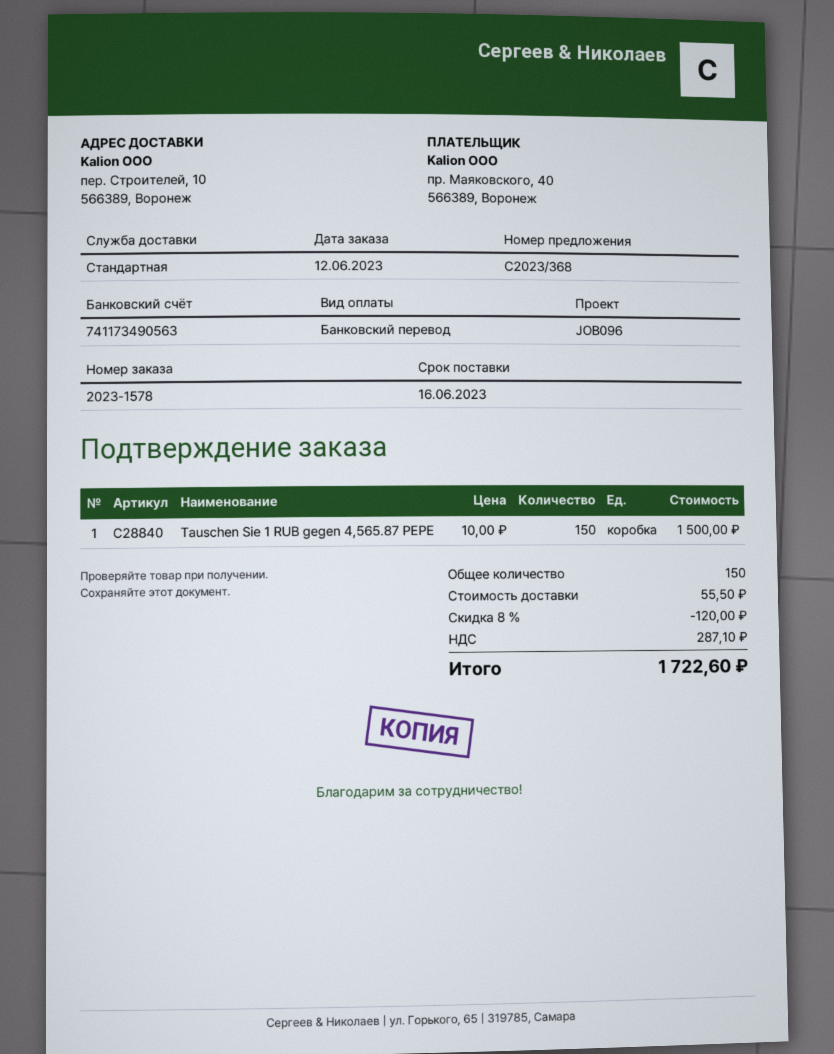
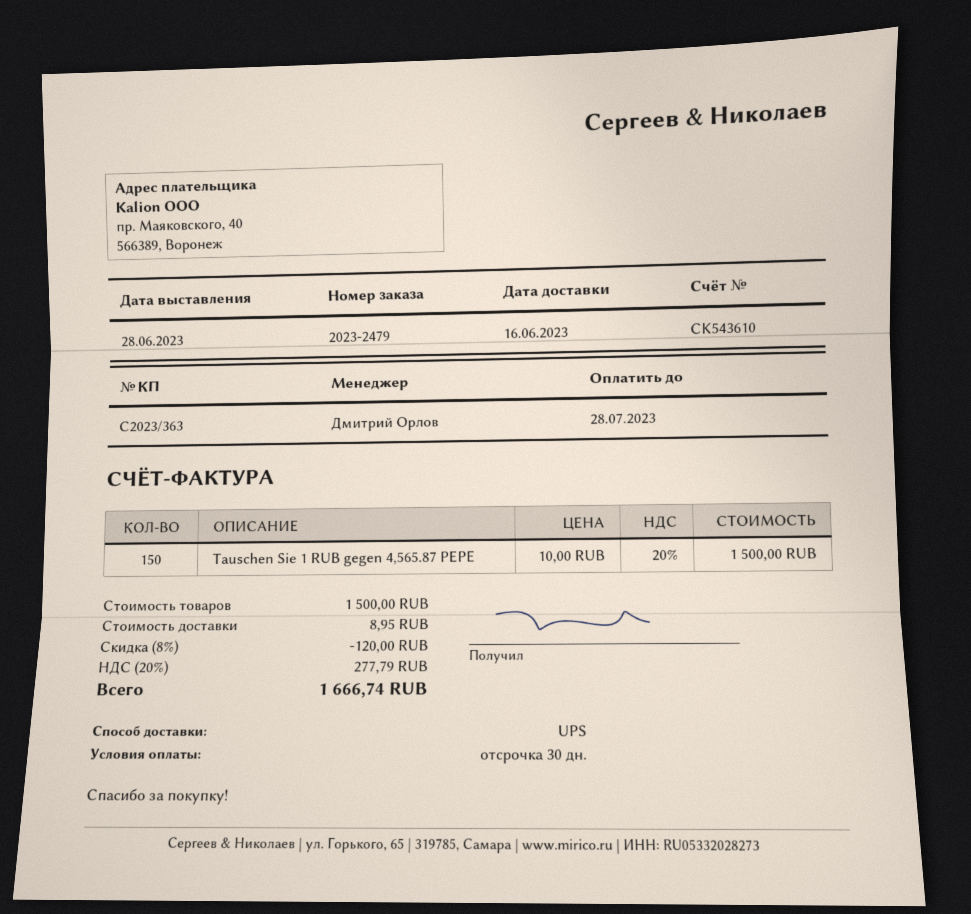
quote number: C2023/368 -> C2023/363
order number: 2023-1578 -> 2023-2479
shipping method: standard -> UPS
shipping: 55.50 -> 8.95
tax: 287.10 -> 277.79
total: 1722.60 -> 1666.74

